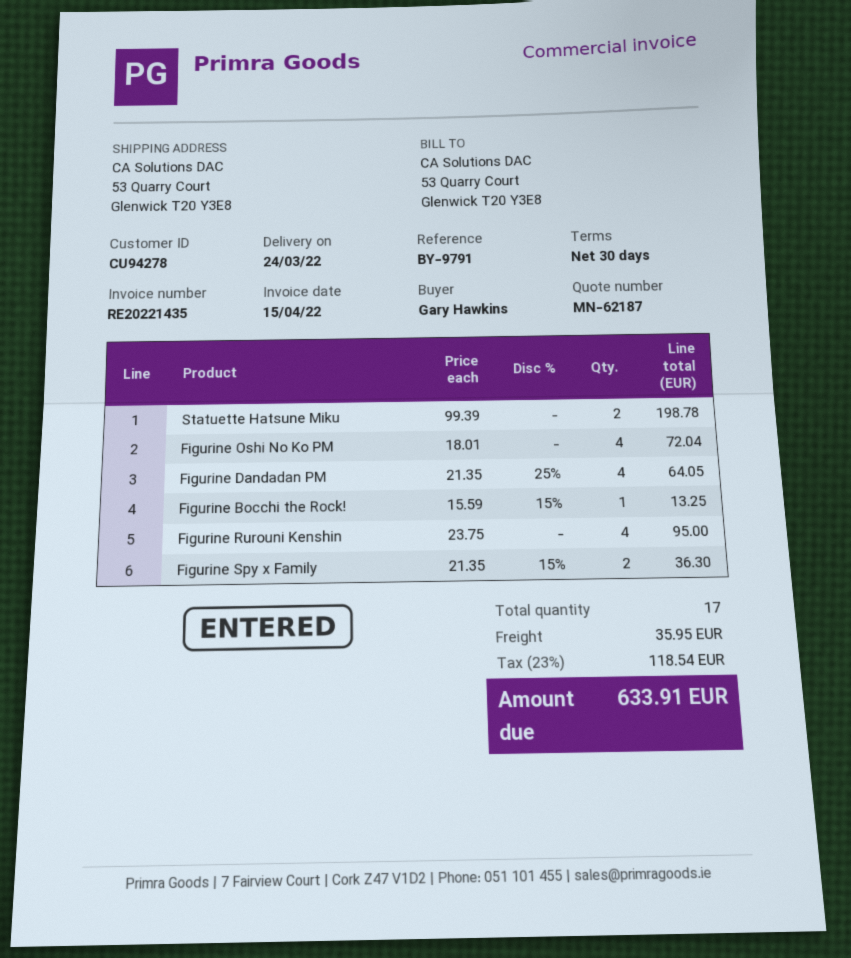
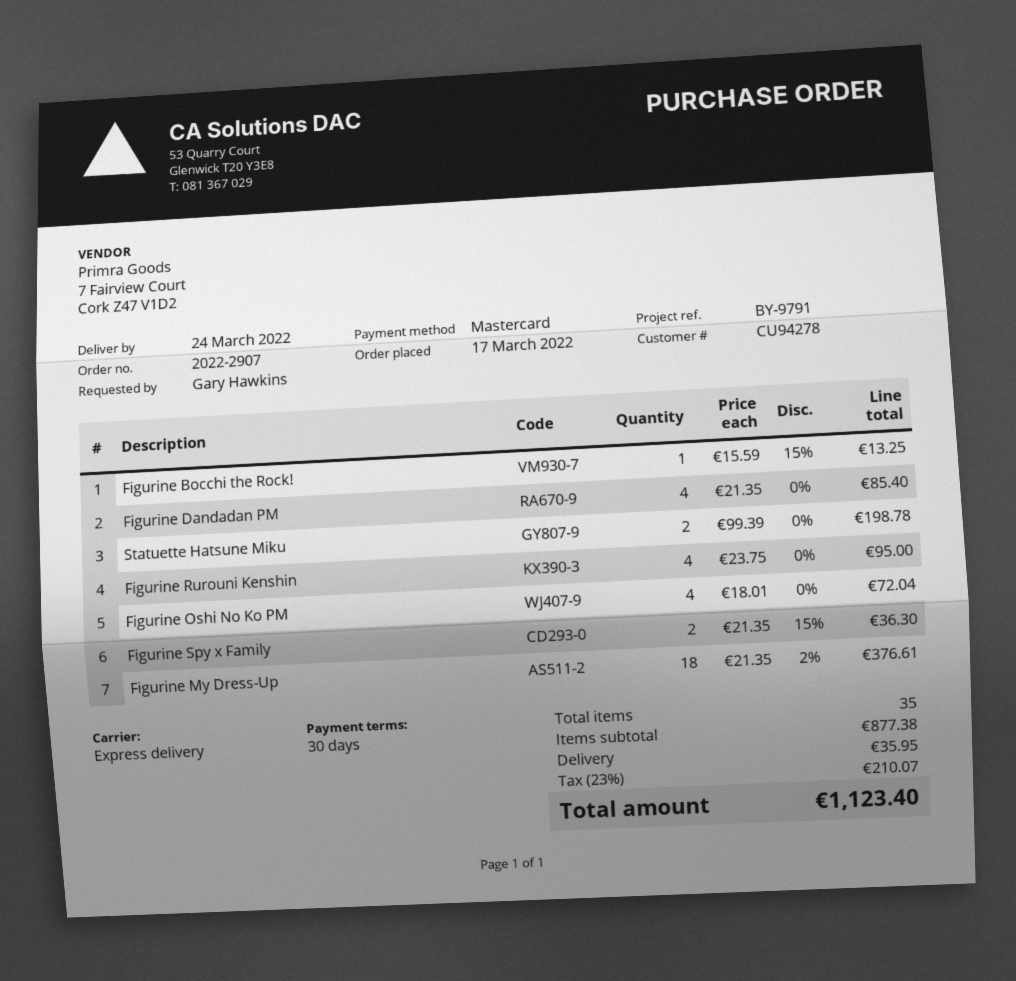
Figurine Dandadan PM: 4 x 21.35 - 25% = 64.05 -> 4 x 21.35 = 85.40
Figurine My Dress-Up: none -> 18 x 21.35 - 2% = 376.61
total quantity: 17 -> 35
tax: 23% = 118.54 -> 23% = 210.07
total: 633.91 -> 1123.40

